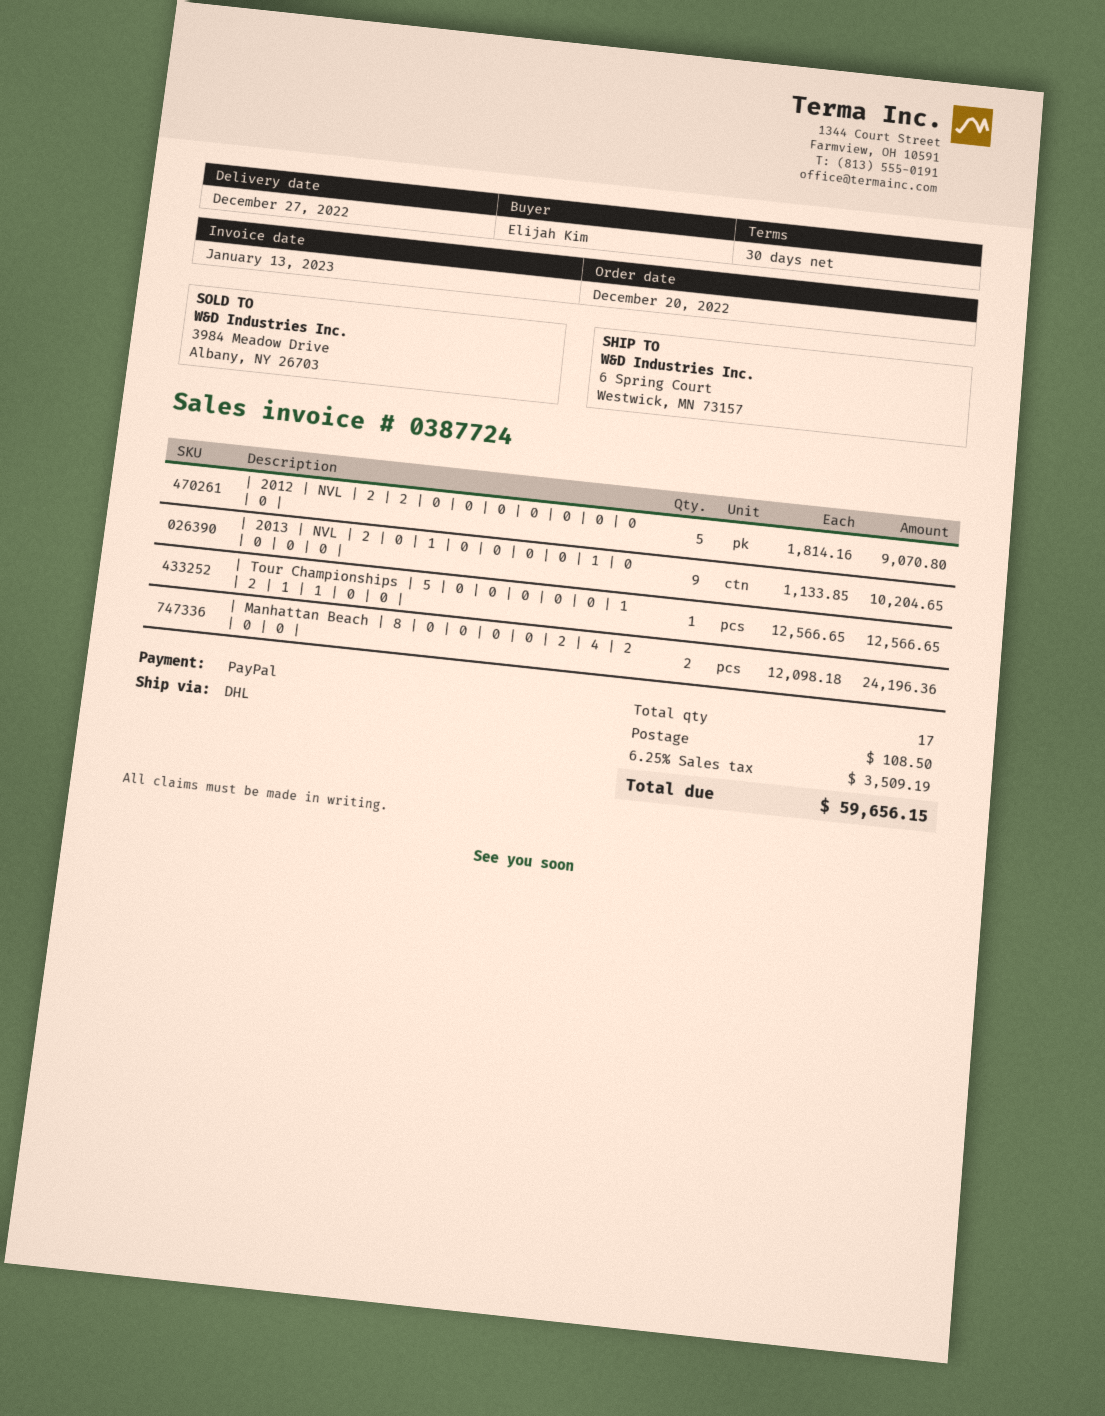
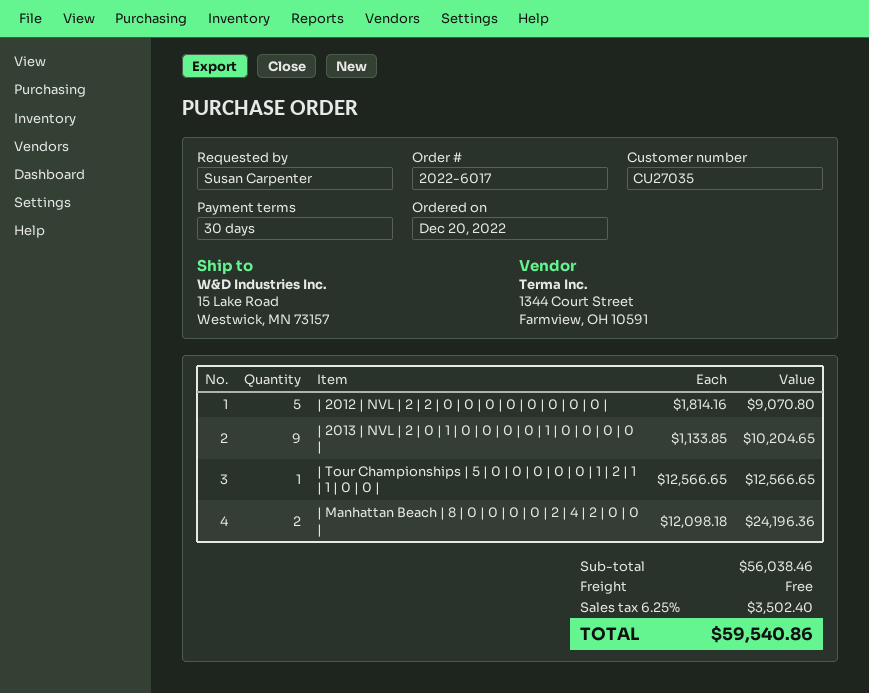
ordered by: Elijah Kim -> Susan Carpenter
ship to: 6 Spring Court, Westwick, MN 73157 -> 15 Lake Road, Westwick, MN 73157
shipping: 108.50 -> 0.00
tax: 6.25% = 3509.19 -> 6.25% = 3502.40
total: 59656.15 -> 59540.86

